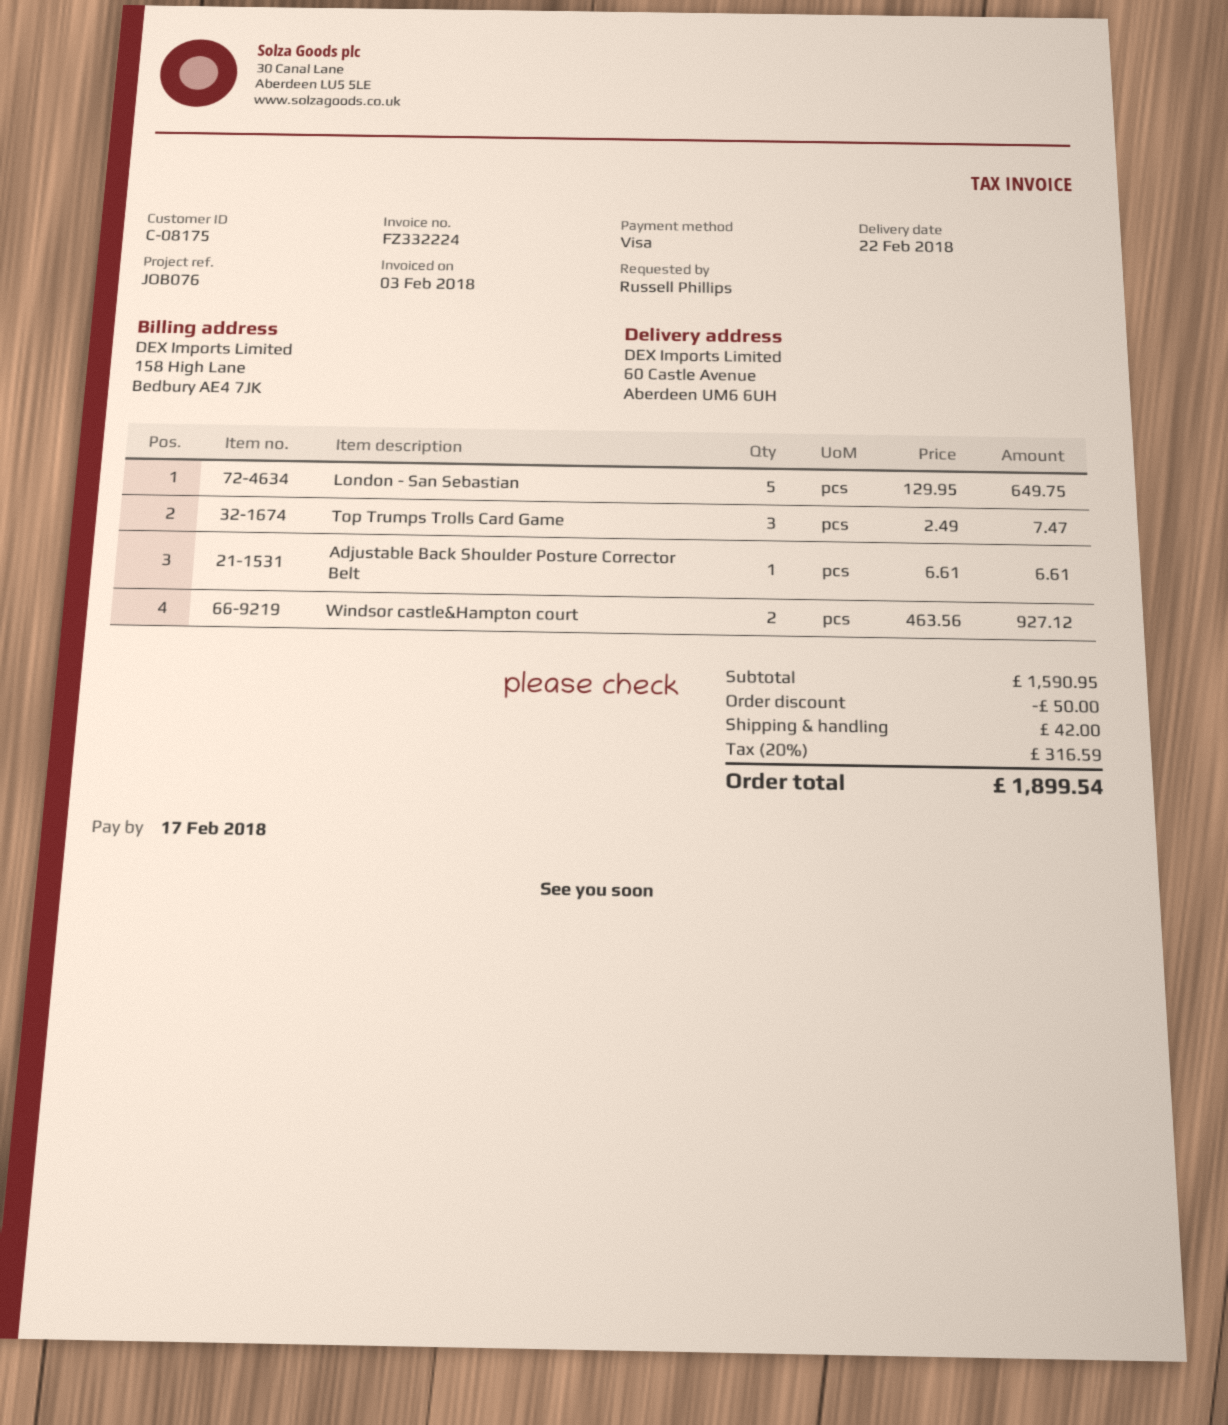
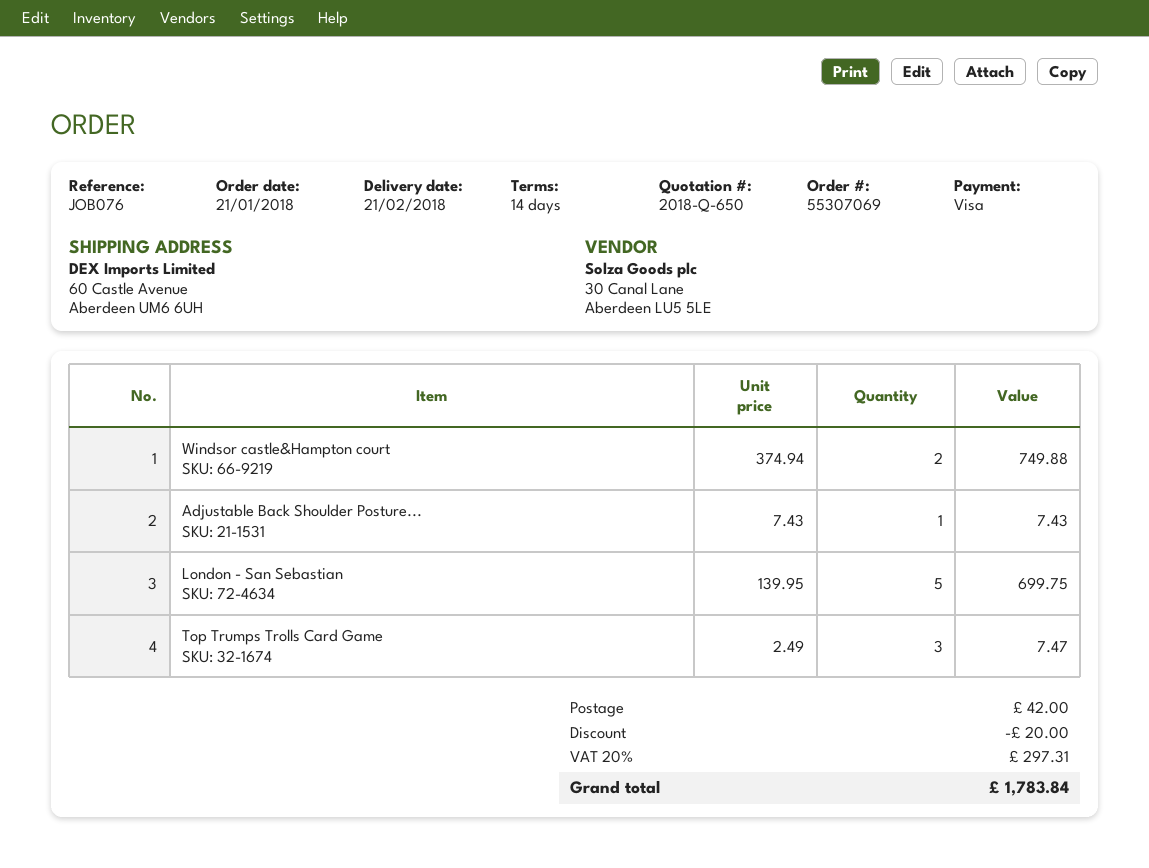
delivery date: 2018-02-22 -> 2018-02-21
London - San Sebastian: 5 x 129.95 = 649.75 -> 5 x 139.95 = 699.75
Adjustable Back Shoulder Posture Corrector Belt: 1 x 6.61 = 6.61 -> 1 x 7.43 = 7.43
Windsor castle&Hampton court: 2 x 463.56 = 927.12 -> 2 x 374.94 = 749.88
discount: 50.00 -> 20.00
tax: 20% = 316.59 -> 20% = 297.31
total: 1899.54 -> 1783.84

